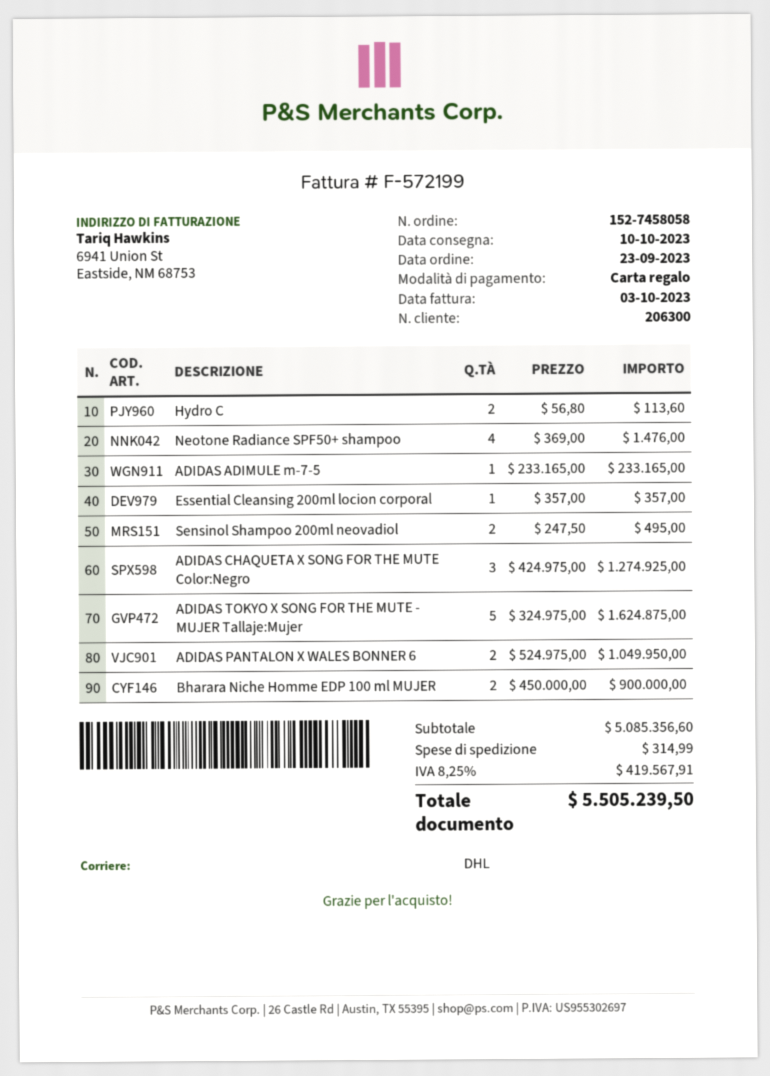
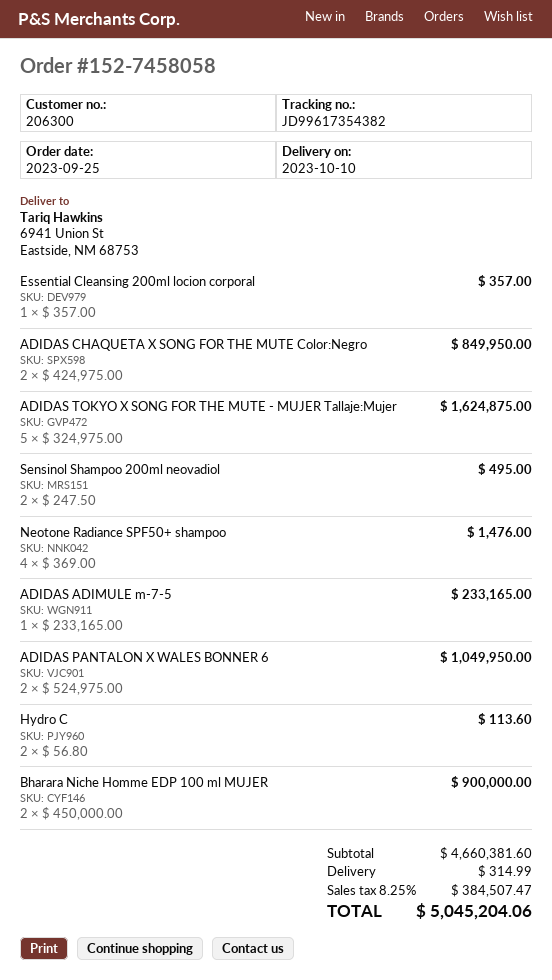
order date: 2023-09-23 -> 2023-09-25
ADIDAS CHAQUETA X SONG FOR THE MUTE Color:Negro: 3 x 424975.00 = 1274925.00 -> 2 x 424975.00 = 849950.00
subtotal: 5085356.60 -> 4660381.60
tax: 8.25% = 419567.91 -> 8.25% = 384507.47
total: 5505239.50 -> 5045204.06

